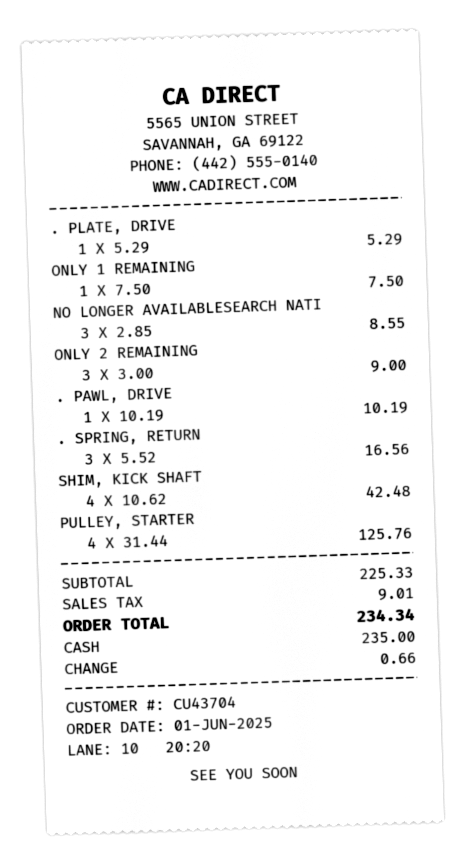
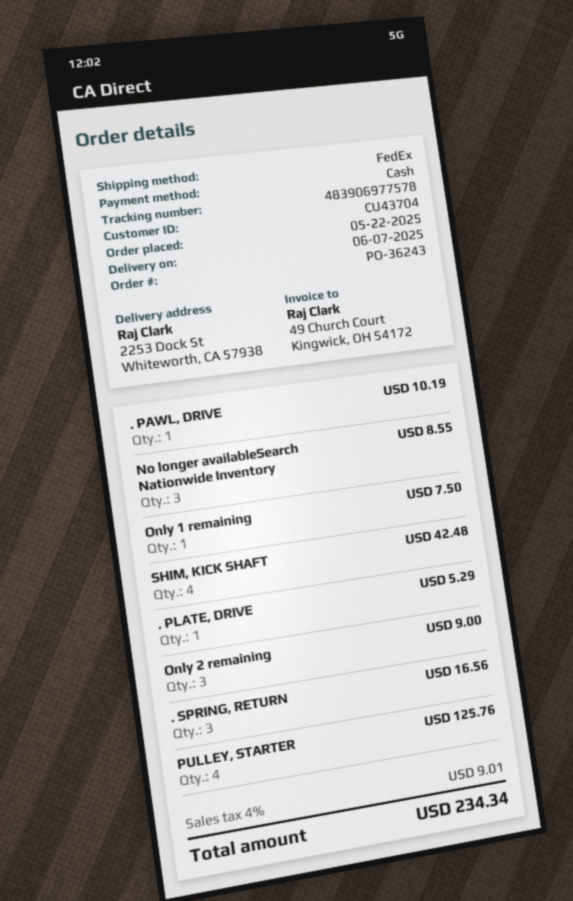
order date: 2025-06-01 -> 2025-05-22

